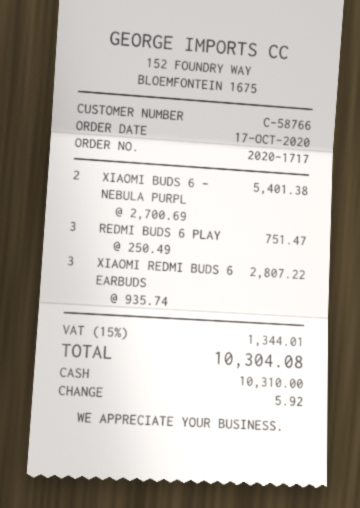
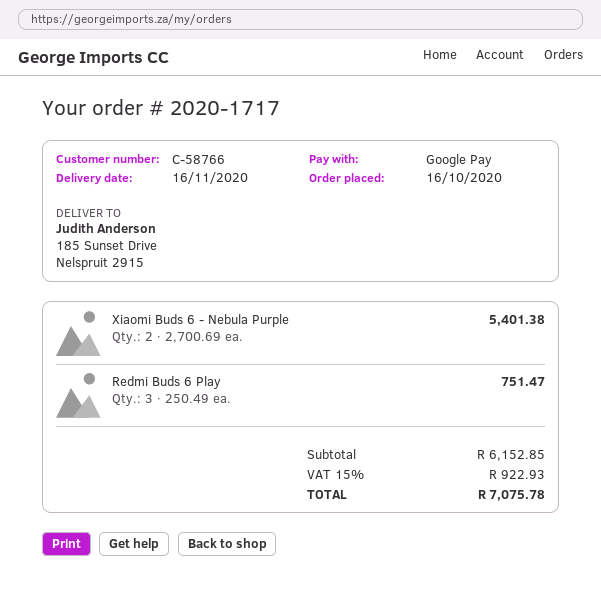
order date: 2020-10-17 -> 2020-10-16
payment method: cash -> Google Pay
XIAOMI REDMI BUDS 6 EARBUDS: 3 x 935.74 = 2807.22 -> none
tax: 15% = 1344.01 -> 15% = 922.93
total: 10304.08 -> 7075.78

